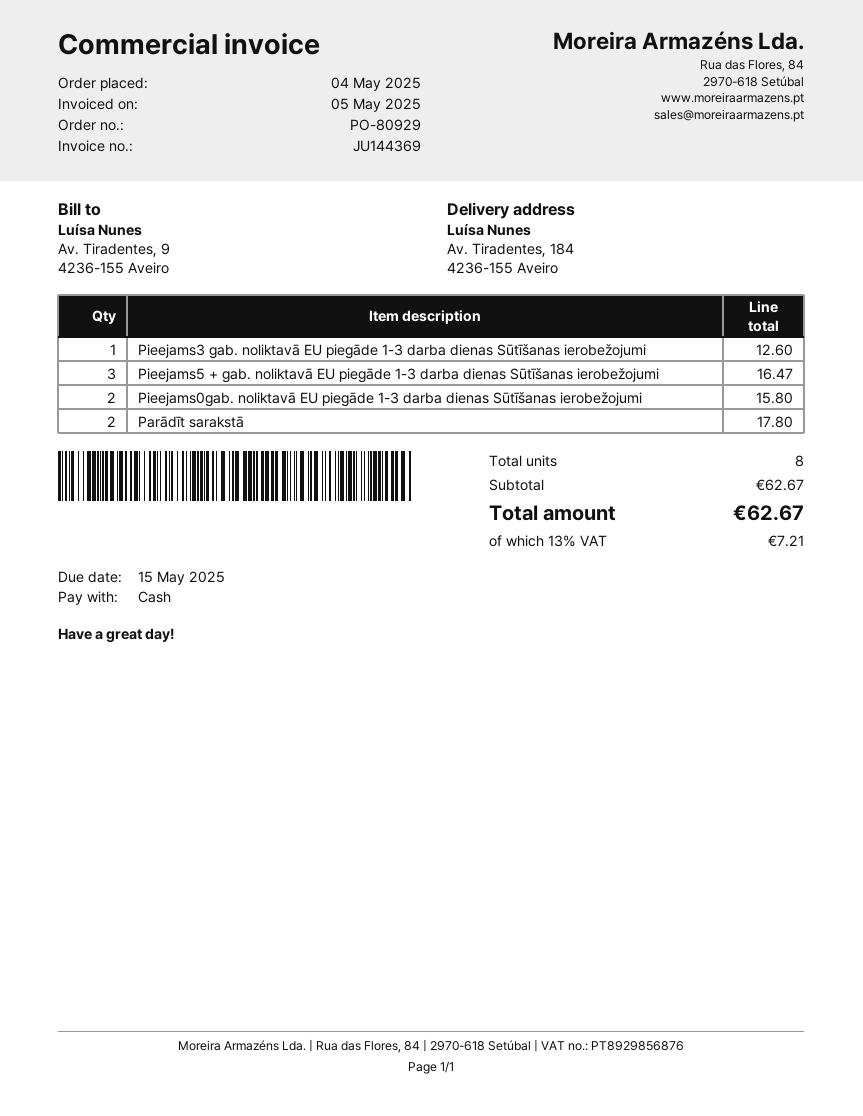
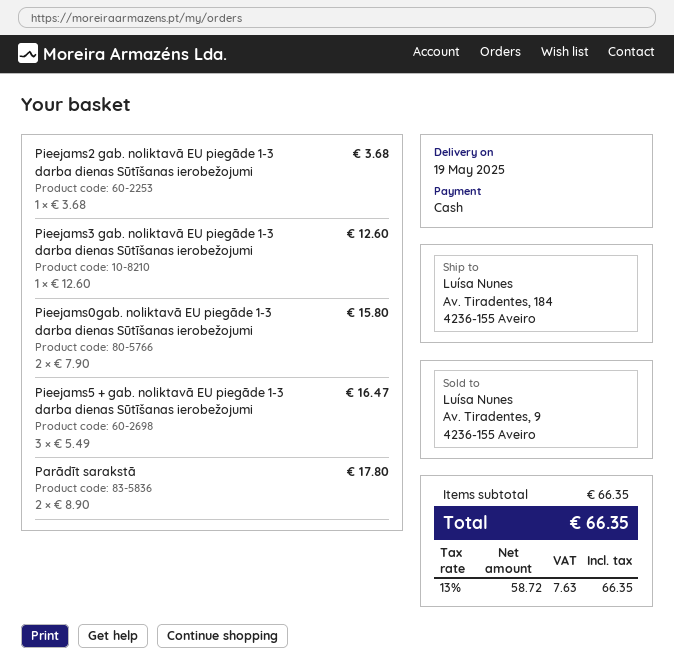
Pieejams2 gab. noliktavā EU piegāde 1-3 darba dienas Sūtīšanas ierobežojumi: none -> 1 for 3.68
subtotal: 62.67 -> 66.35
tax: 13% = 7.21 -> 13% = 7.63
total: 62.67 -> 66.35

